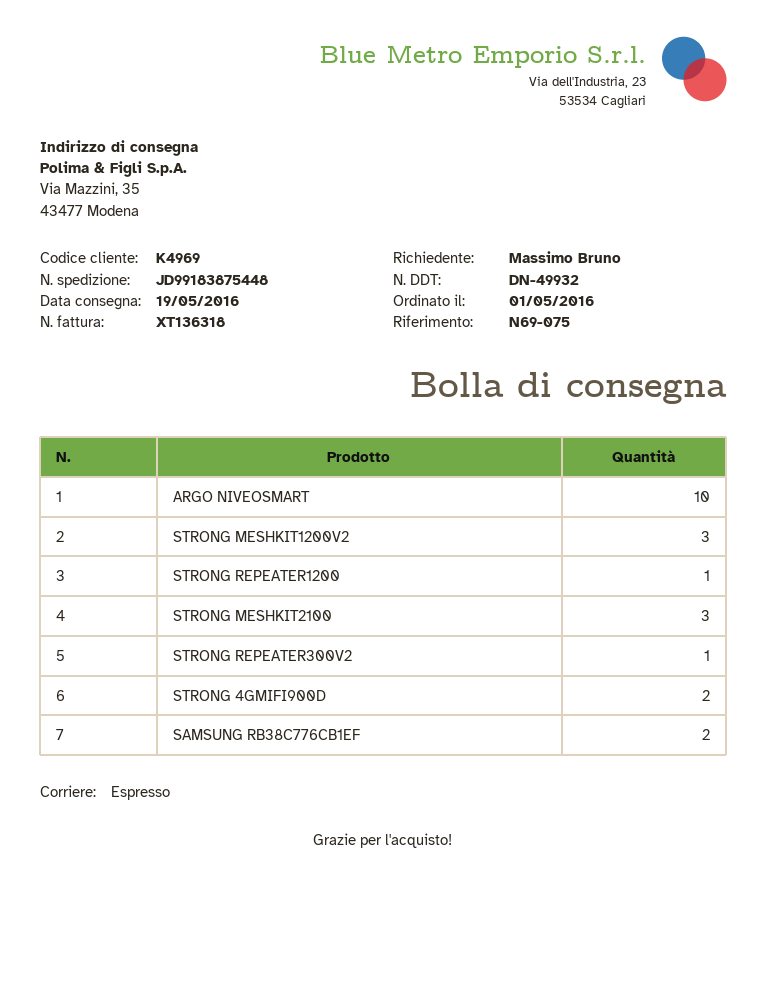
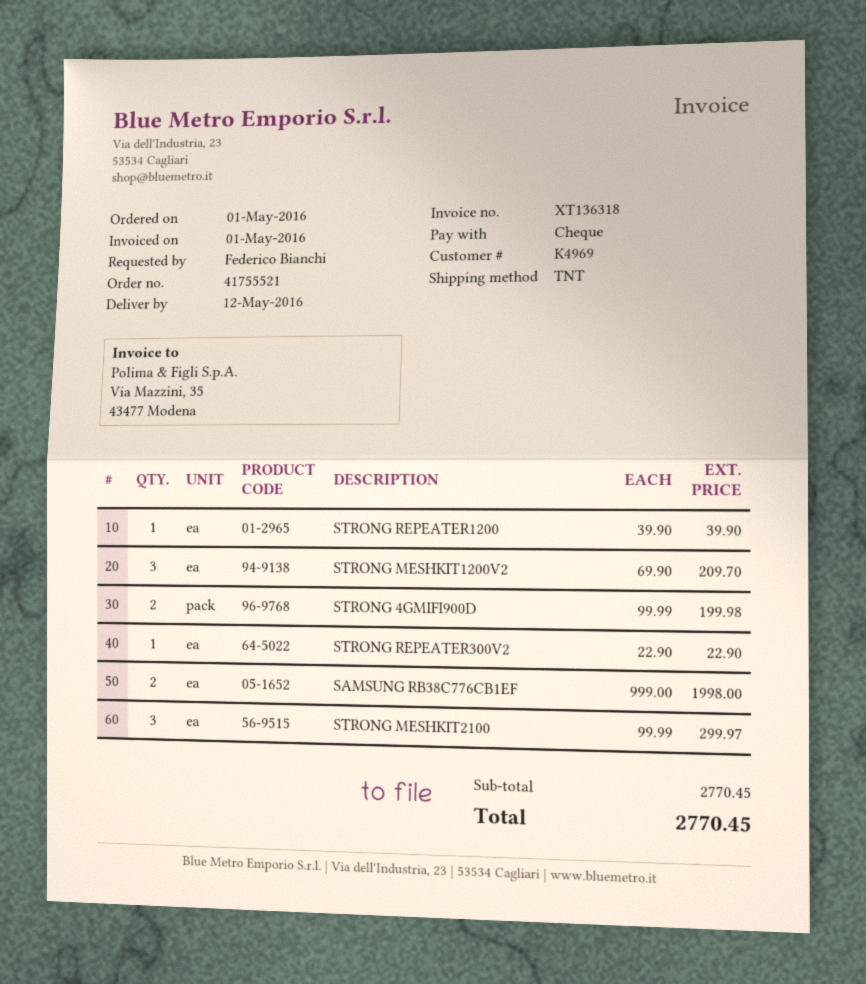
delivery date: 2016-05-19 -> 2016-05-12
ordered by: Massimo Bruno -> Federico Bianchi
shipping method: express -> TNT
ARGO NIVEOSMART: 10 -> none

